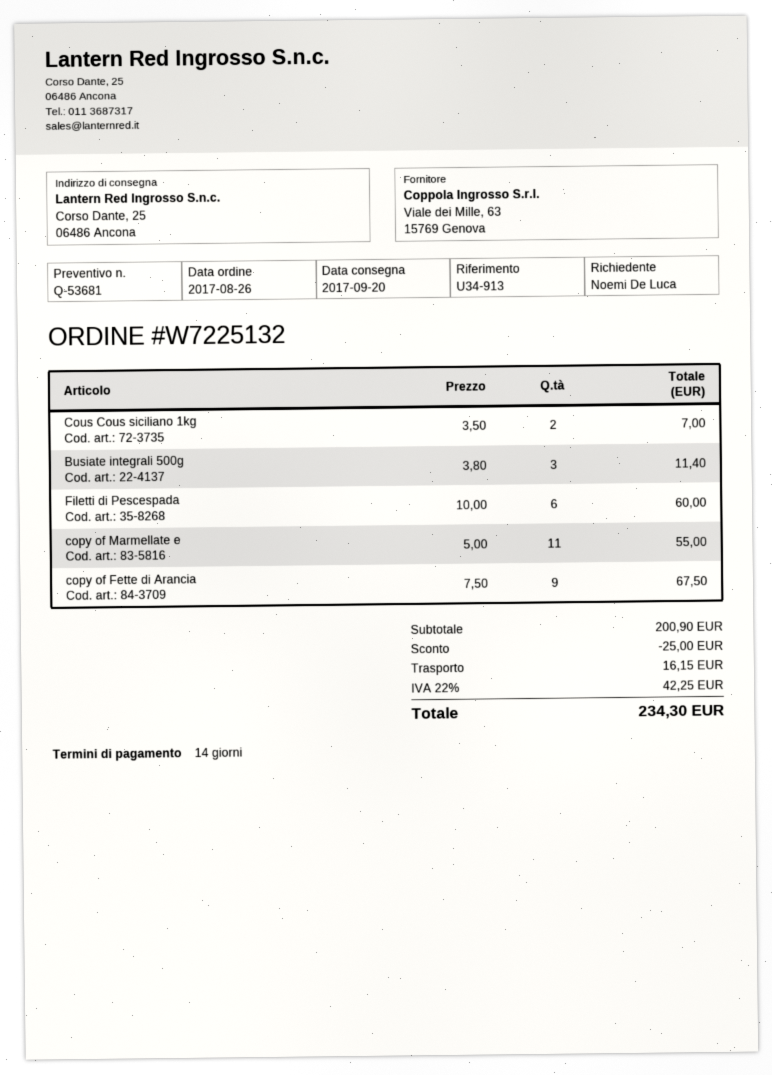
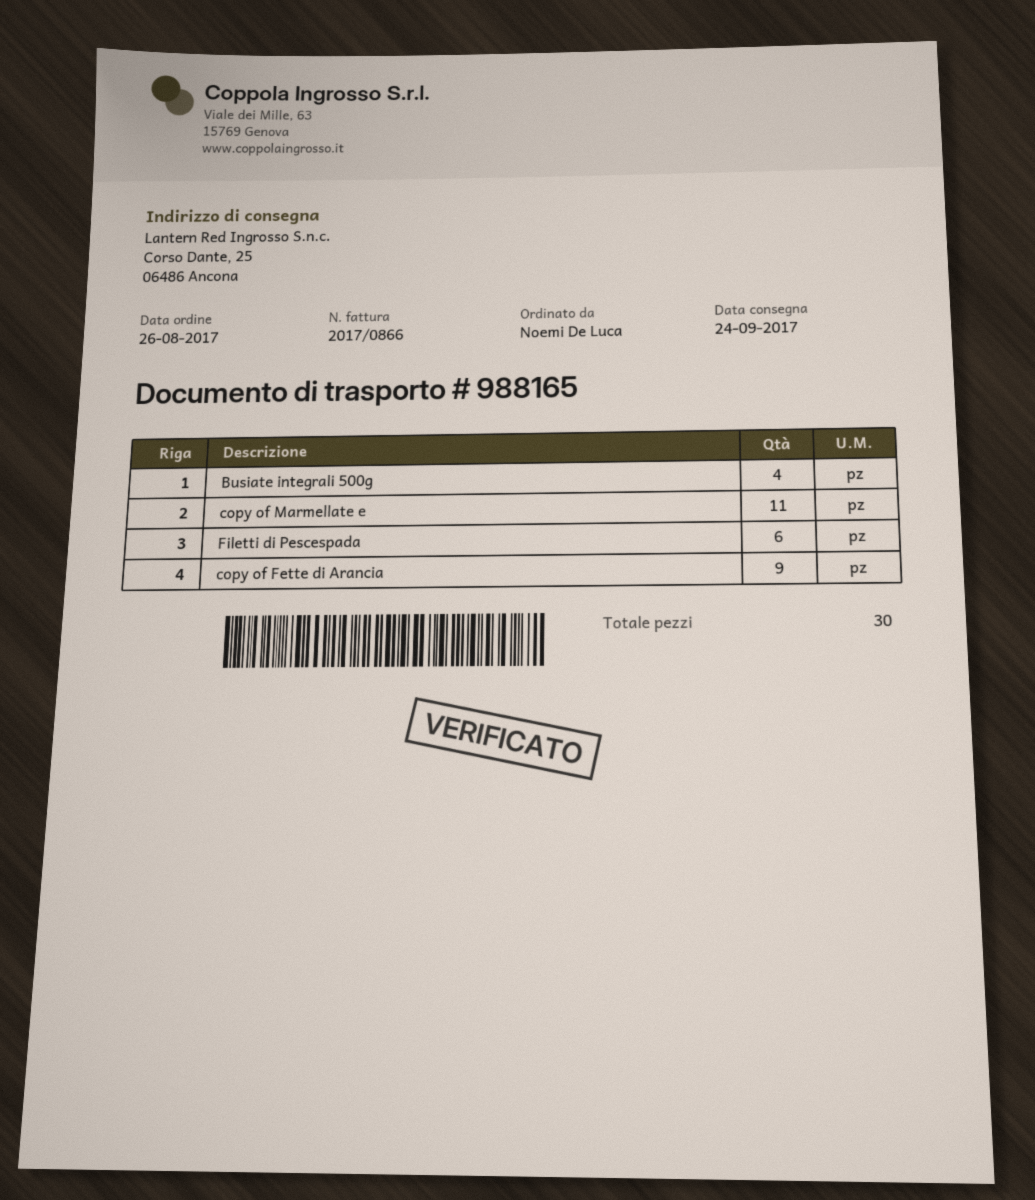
delivery date: 2017-09-20 -> 2017-09-24
Cous Cous siciliano 1kg: 2 -> none
Busiate integrali 500g: 3 -> 4

